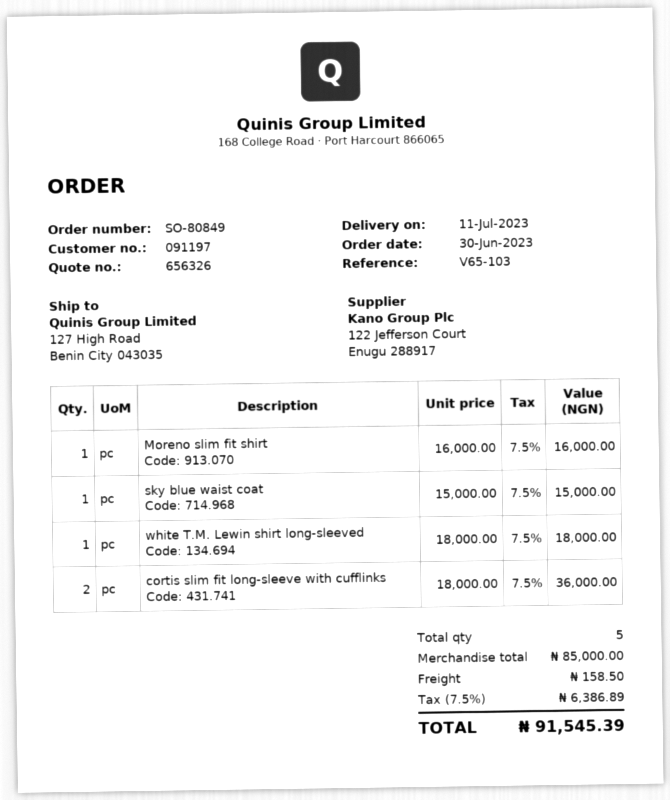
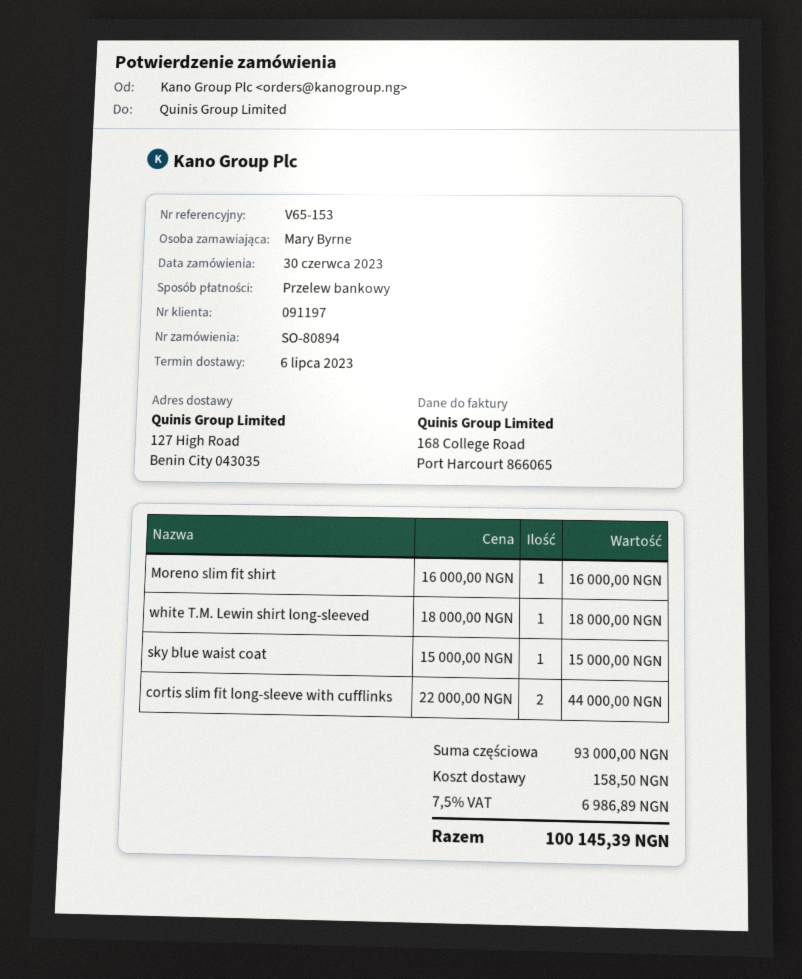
order number: SO-80849 -> SO-80894
delivery date: 2023-07-11 -> 2023-07-06
reference: V65-103 -> V65-153
cortis slim fit long-sleeve with cufflinks: 2 x 18000.00 = 36000.00 -> 2 x 22000.00 = 44000.00
subtotal: 85000.00 -> 93000.00
tax: 7.5% = 6386.89 -> 7.5% = 6986.89
total: 91545.39 -> 100145.39

